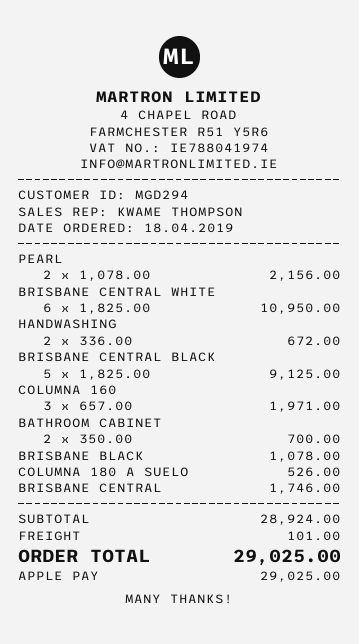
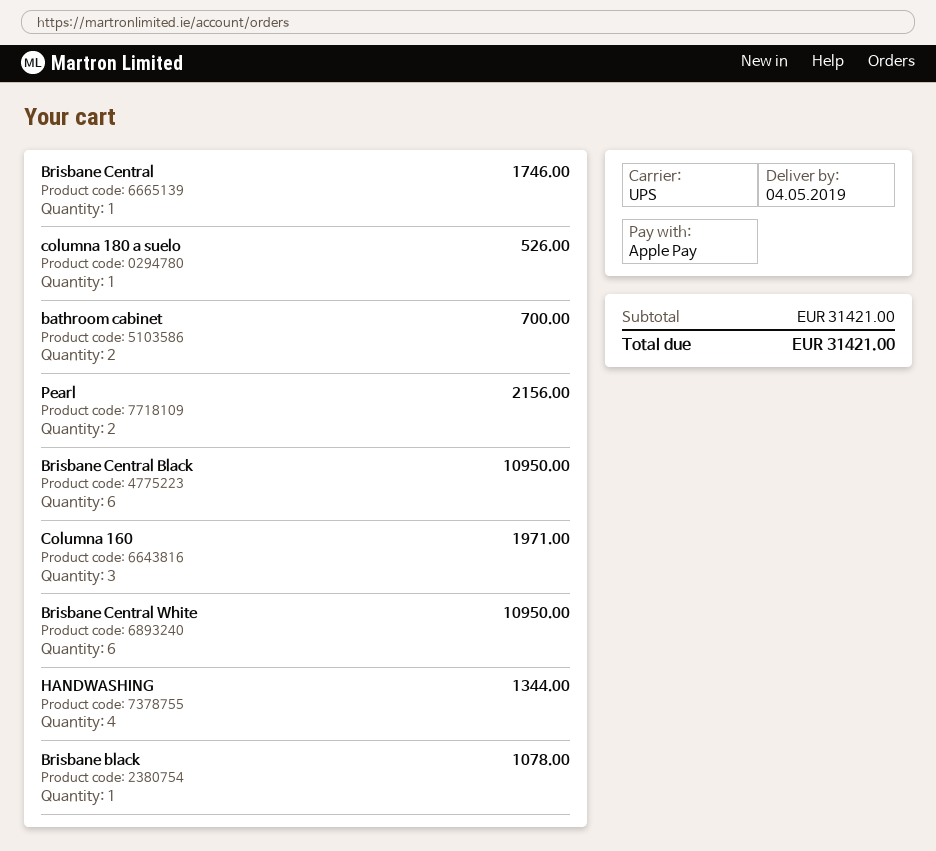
HANDWASHING: 2 for 672.00 -> 4 for 1344.00
BRISBANE CENTRAL BLACK: 5 for 9125.00 -> 6 for 10950.00
subtotal: 28924.00 -> 31421.00
shipping: 101.00 -> none
total: 29025.00 -> 31421.00

